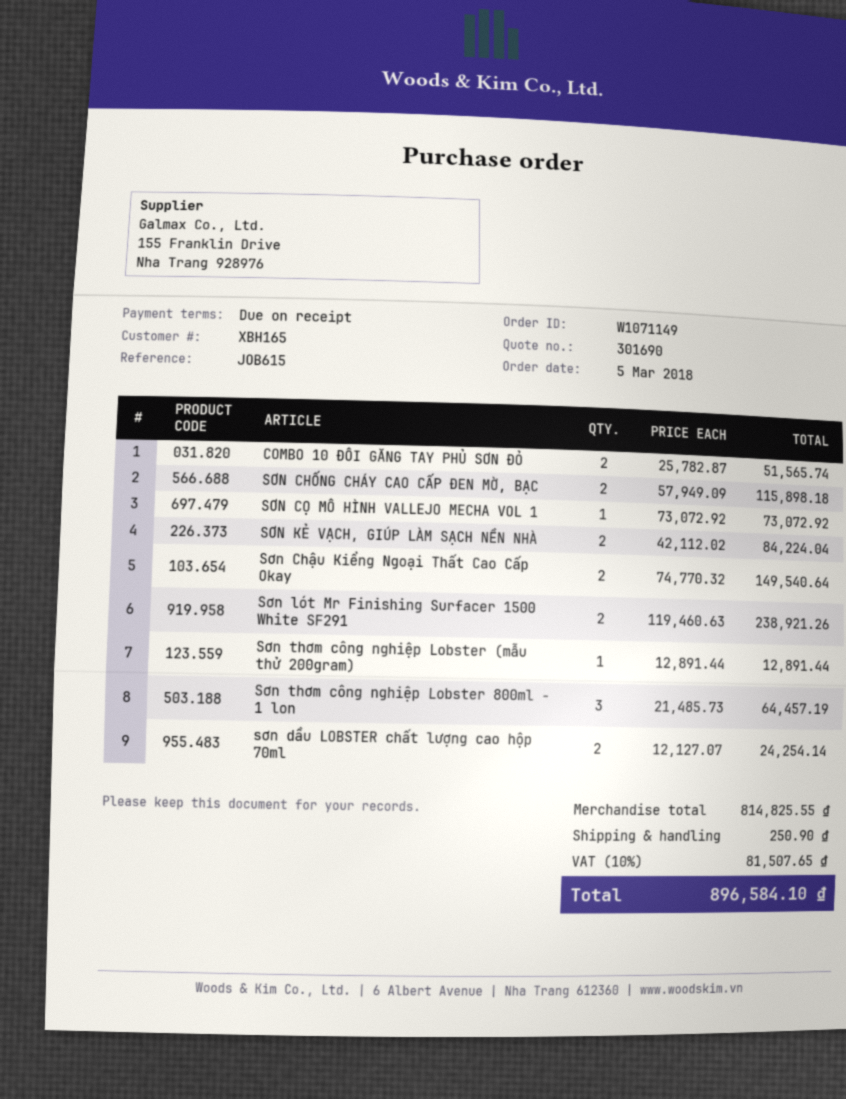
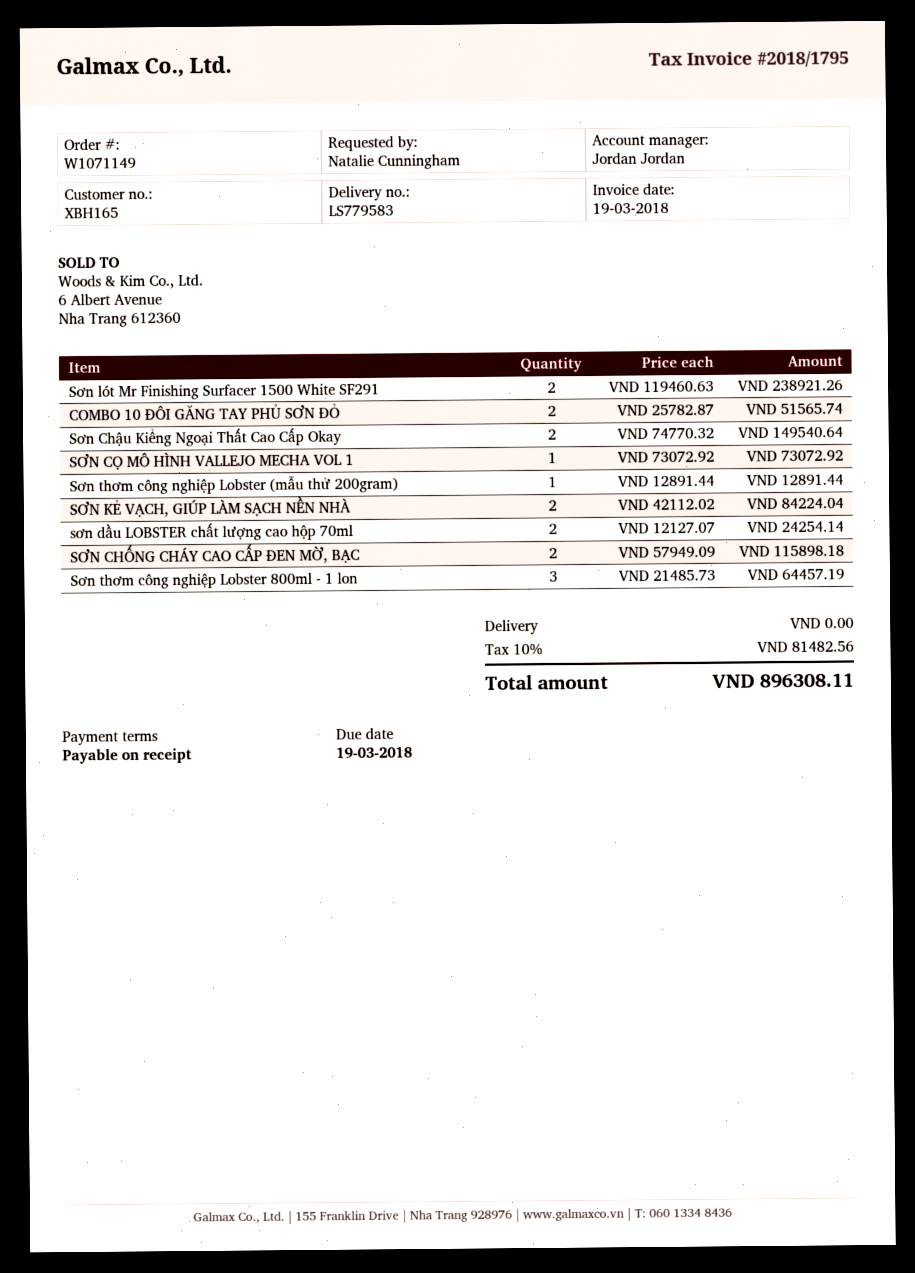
shipping: 250.90 -> 0.00
tax: 10% = 81507.65 -> 10% = 81482.56
total: 896584.10 -> 896308.11

